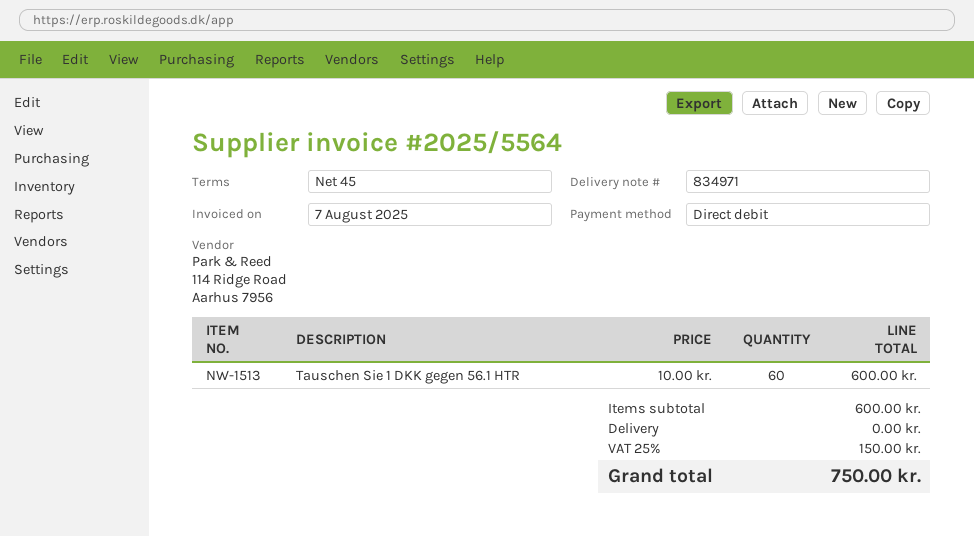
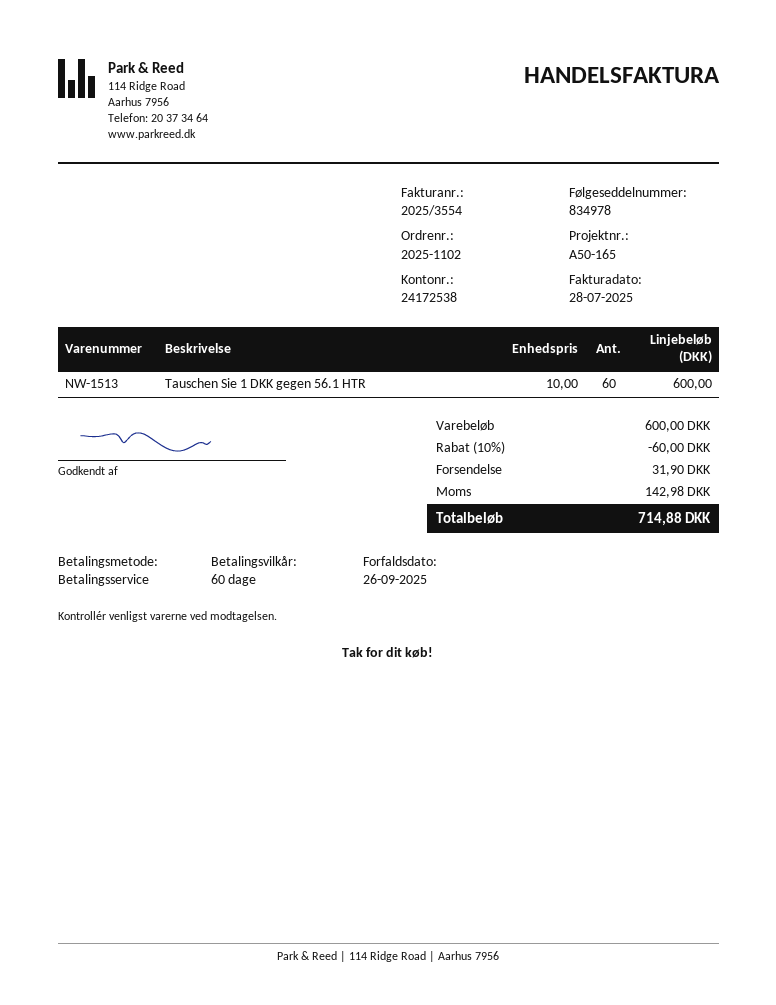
delivery note number: 834971 -> 834978
invoice number: 2025/5564 -> 2025/3554
invoice date: 2025-08-07 -> 2025-07-28
payment terms: 45 days -> 60 days
discount: none -> 10% = 60.00
shipping: 0.00 -> 31.90
tax: 150.00 -> 142.98
total: 750.00 -> 714.88

